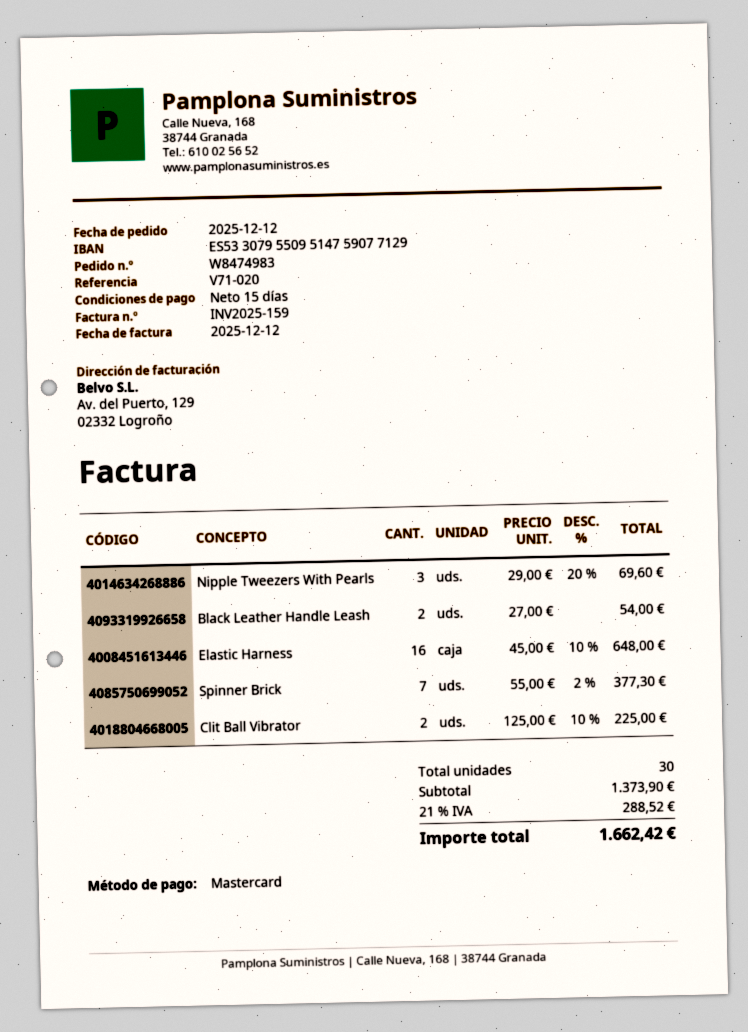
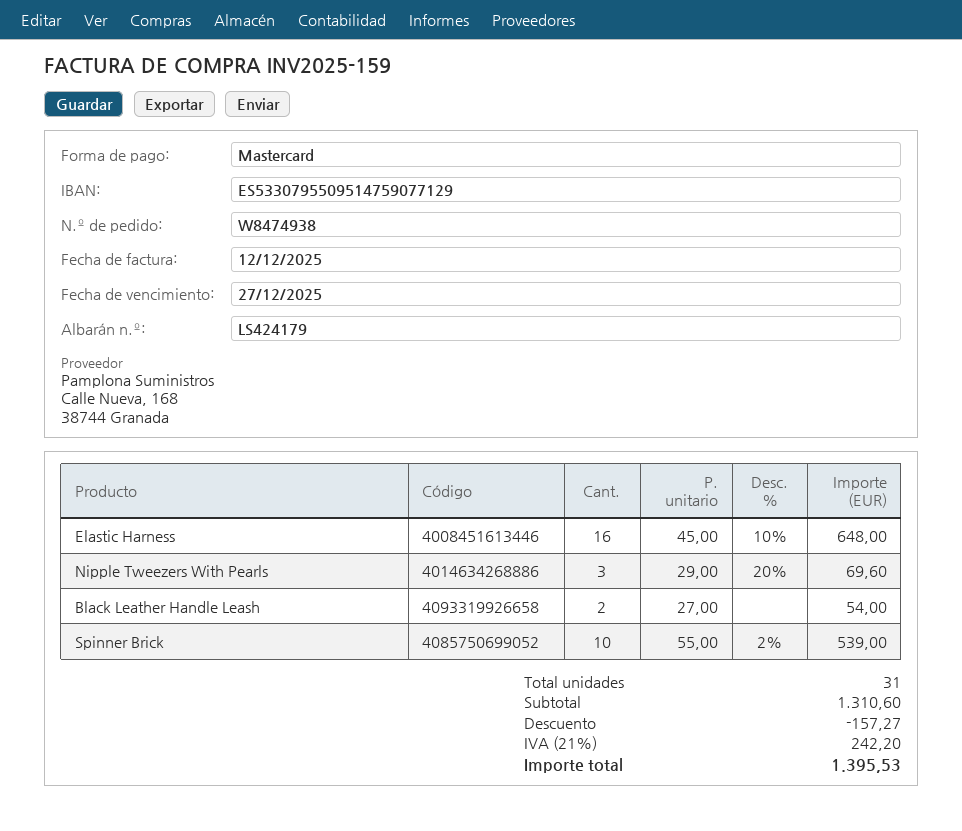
order number: W8474983 -> W8474938
Spinner Brick: 7 x 55.00 - 2% = 377.30 -> 10 x 55.00 - 2% = 539.00
Clit Ball Vibrator: 2 x 125.00 - 10% = 225.00 -> none
total quantity: 30 -> 31
subtotal: 1373.90 -> 1310.60
discount: none -> 157.27
tax: 21% = 288.52 -> 21% = 242.20
total: 1662.42 -> 1395.53

